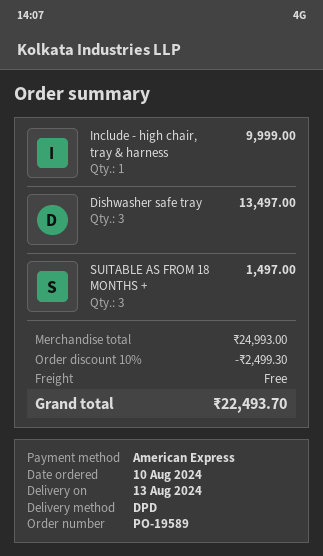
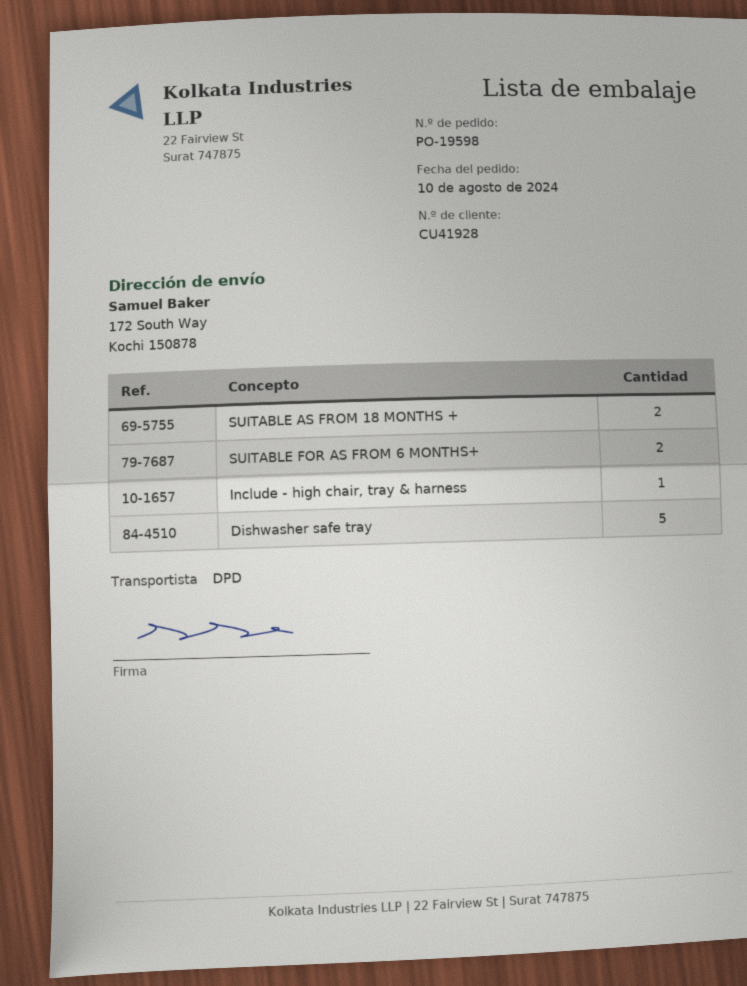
order number: PO-19589 -> PO-19598
Dishwasher safe tray: 3 -> 5
SUITABLE AS FROM 18 MONTHS +: 3 -> 2
SUITABLE FOR AS FROM 6 MONTHS+: none -> 2

